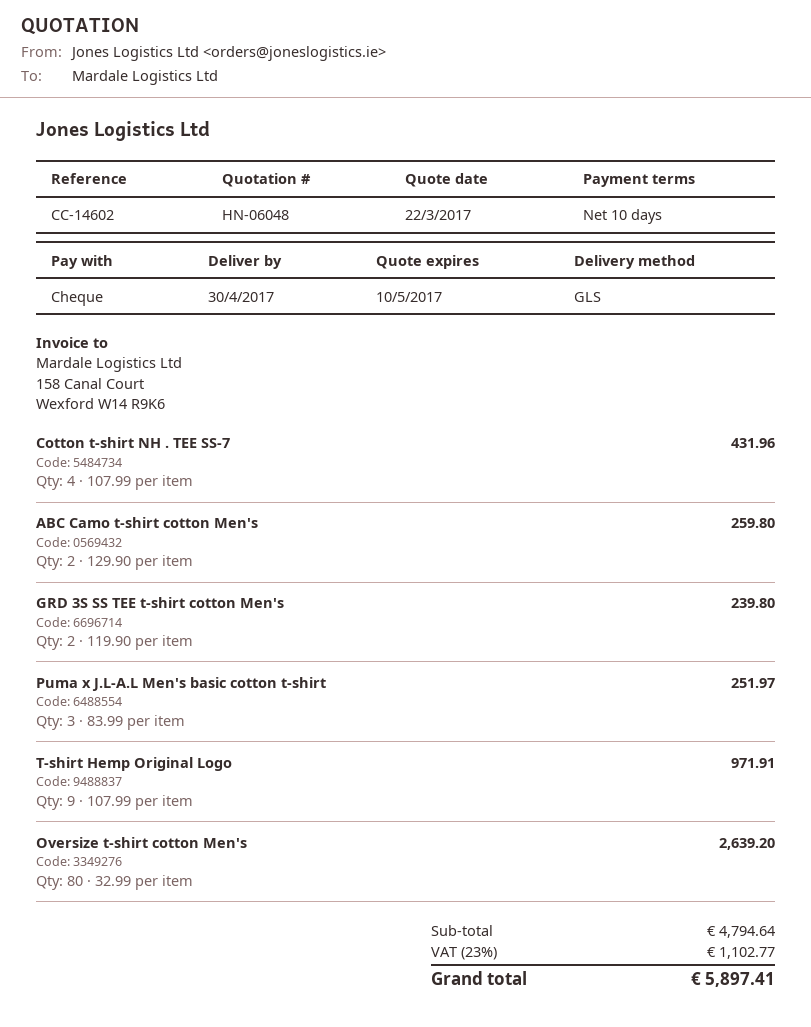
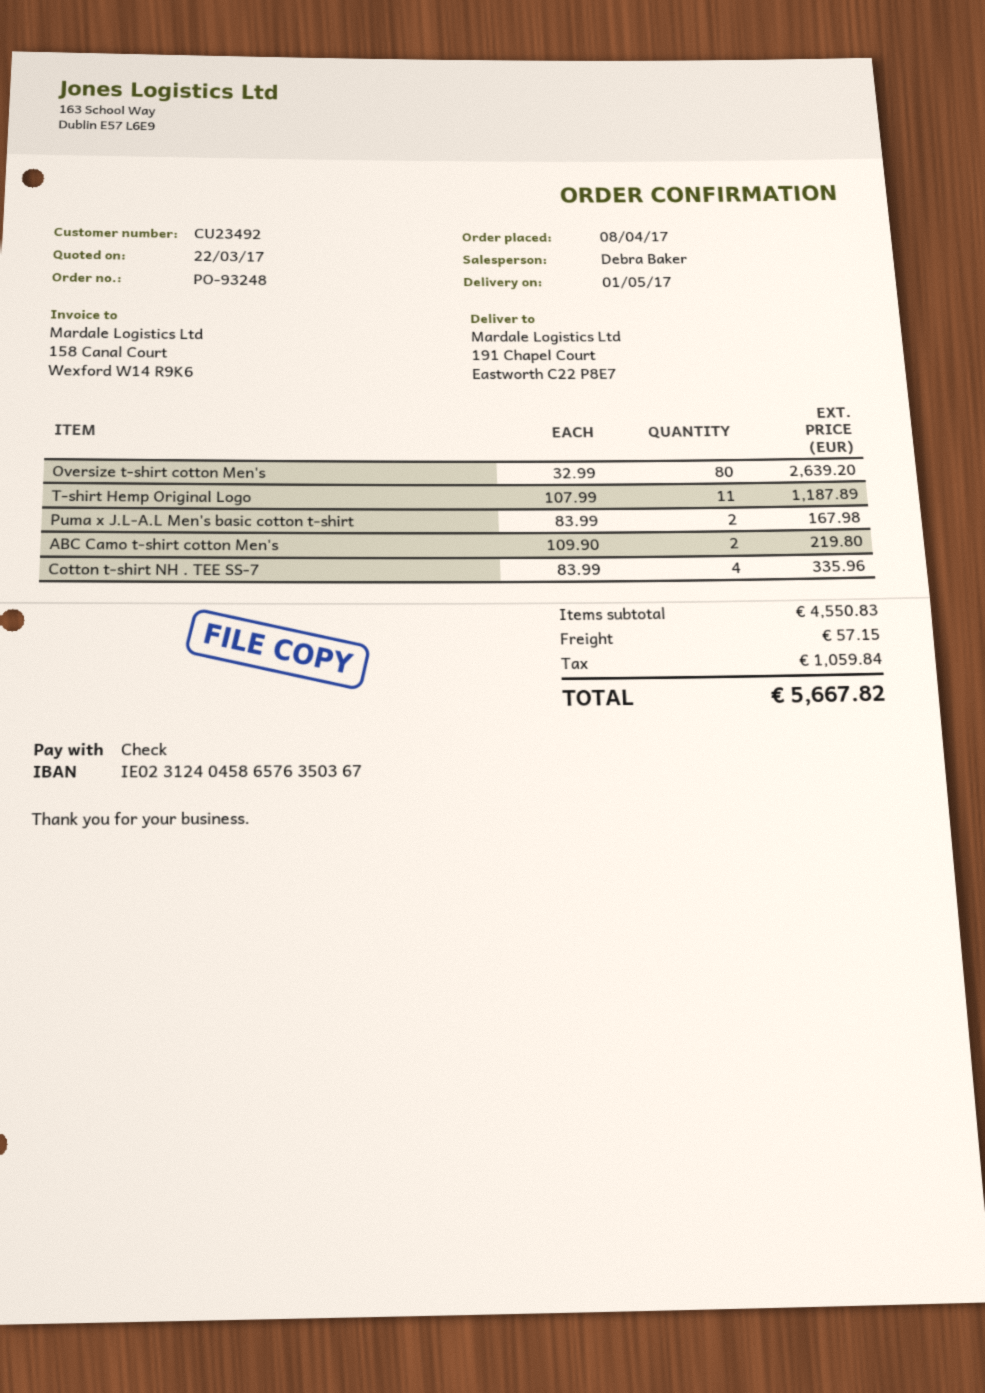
delivery date: 2017-04-30 -> 2017-05-01
Cotton t-shirt NH . TEE SS-7: 4 x 107.99 = 431.96 -> 4 x 83.99 = 335.96
ABC Camo t-shirt cotton Men's: 2 x 129.90 = 259.80 -> 2 x 109.90 = 219.80
GRD 3S SS TEE t-shirt cotton Men's: 2 x 119.90 = 239.80 -> none
Puma x J.L-A.L Men's basic cotton t-shirt: 3 x 83.99 = 251.97 -> 2 x 83.99 = 167.98
T-shirt Hemp Original Logo: 9 x 107.99 = 971.91 -> 11 x 107.99 = 1187.89
subtotal: 4794.64 -> 4550.83
shipping: none -> 57.15
tax: 1102.77 -> 1059.84
total: 5897.41 -> 5667.82

